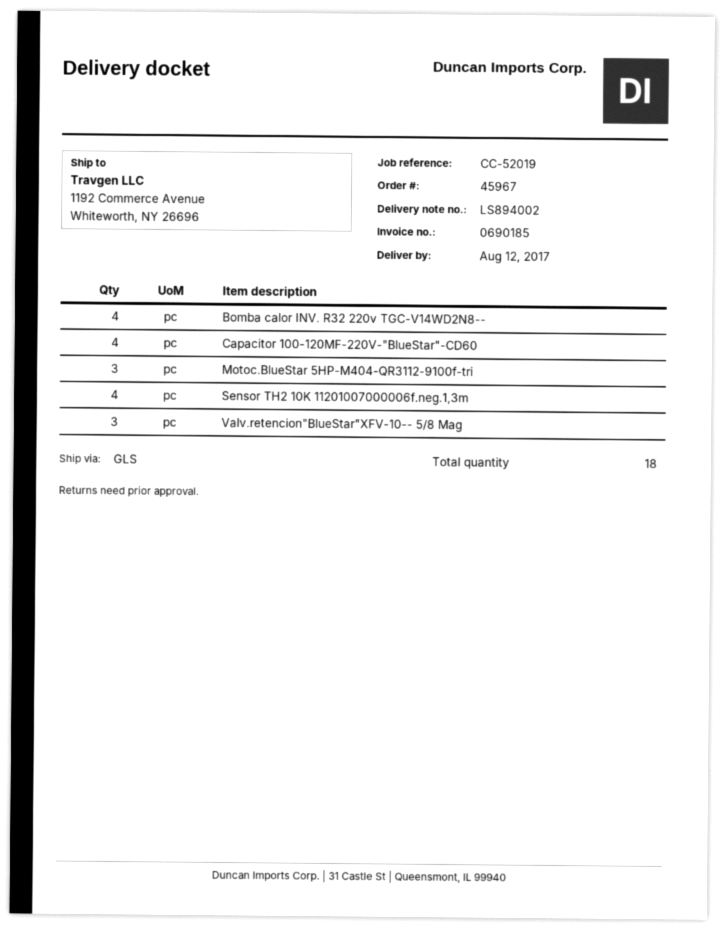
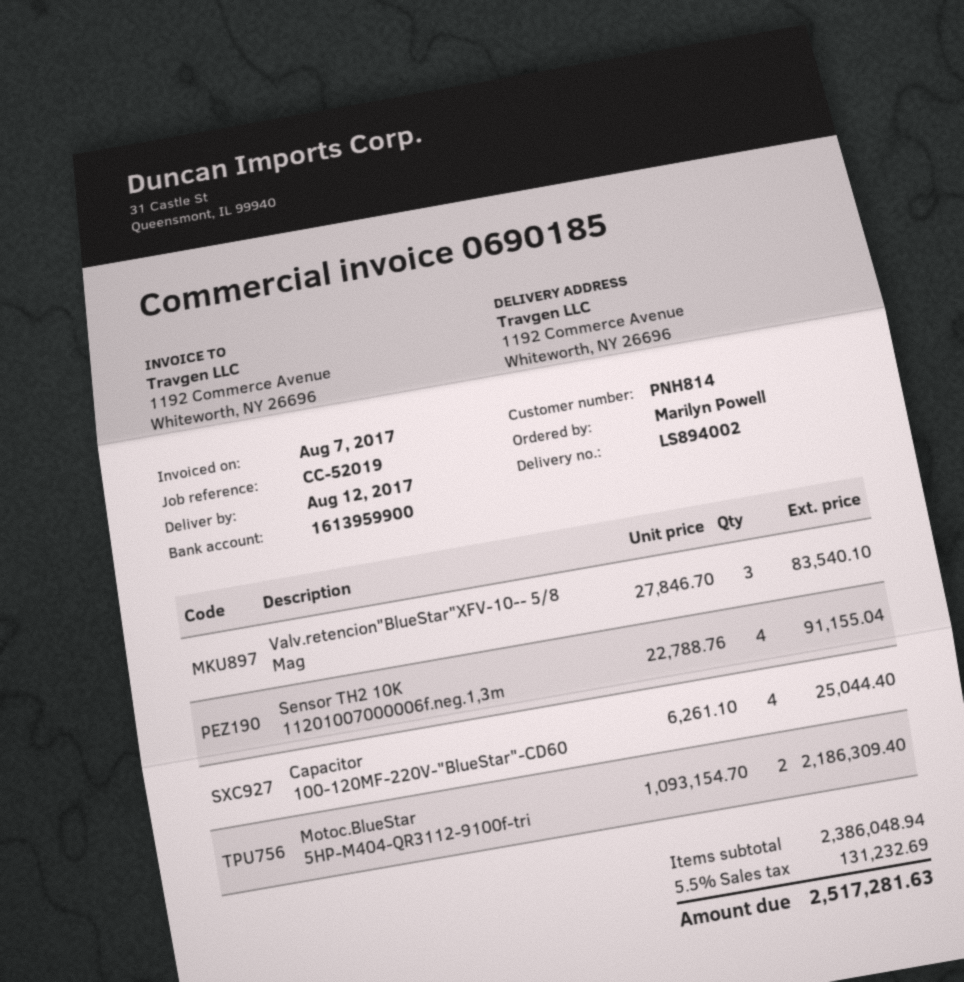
Bomba calor INV. R32 220v TGC-V14WD2N8--: 4 -> none
Motoc.BlueStar 5HP-M404-QR3112-9100f-tri: 3 -> 2

